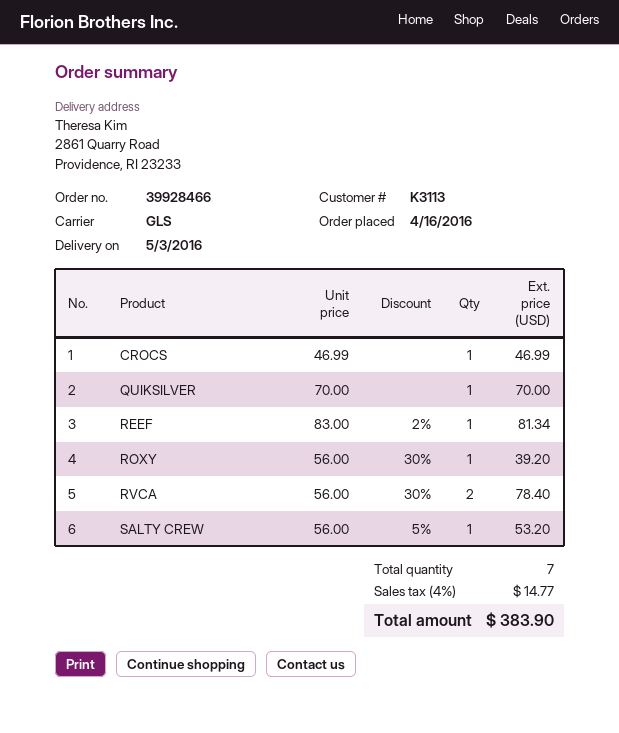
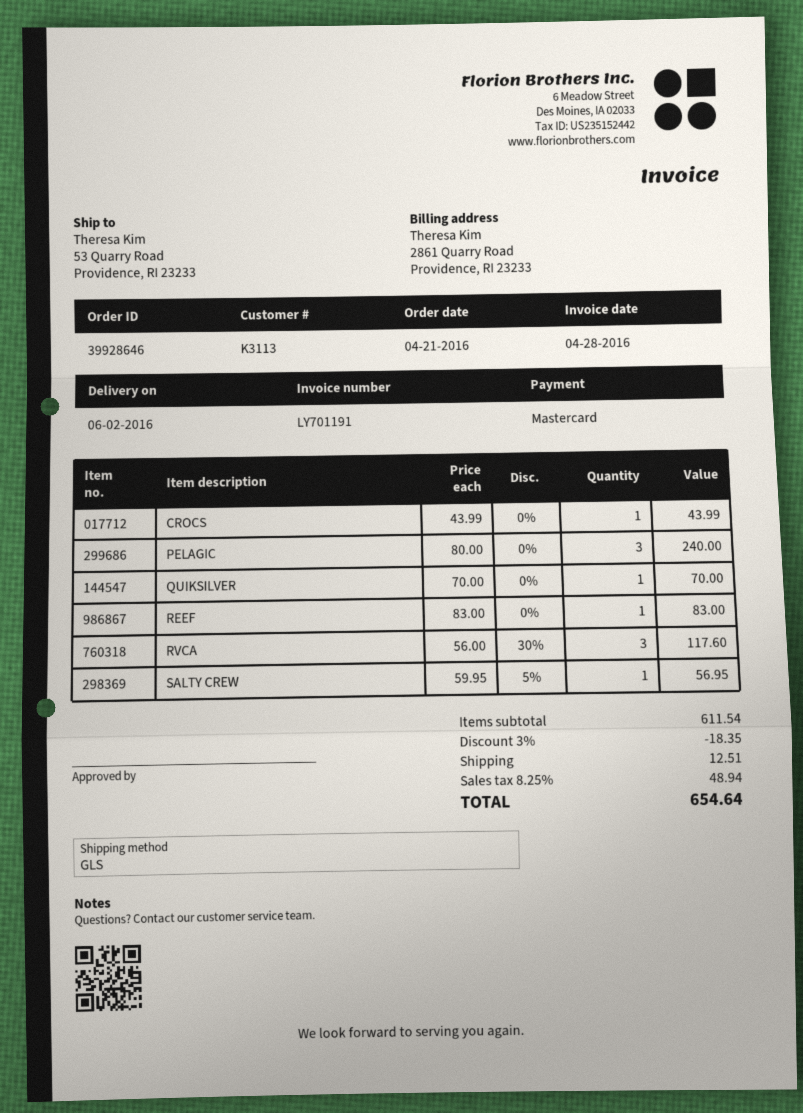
order number: 39928466 -> 39928646
order date: 2016-04-16 -> 2016-04-21
delivery date: 2016-05-03 -> 2016-06-02
ship to: 2861 Quarry Road, Providence, RI 23233 -> 53 Quarry Road, Providence, RI 23233
CROCS: 1 x 46.99 = 46.99 -> 1 x 43.99 = 43.99
REEF: 1 x 83.00 - 2% = 81.34 -> 1 x 83.00 = 83.00
ROXY: 1 x 56.00 - 30% = 39.20 -> none
RVCA: 2 x 56.00 - 30% = 78.40 -> 3 x 56.00 - 30% = 117.60
SALTY CREW: 1 x 56.00 - 5% = 53.20 -> 1 x 59.95 - 5% = 56.95
PELAGIC: none -> 3 x 80.00 = 240.00
discount: none -> 3% = 18.35
shipping: none -> 12.51
tax: 4% = 14.77 -> 8.25% = 48.94
total: 383.90 -> 654.64

